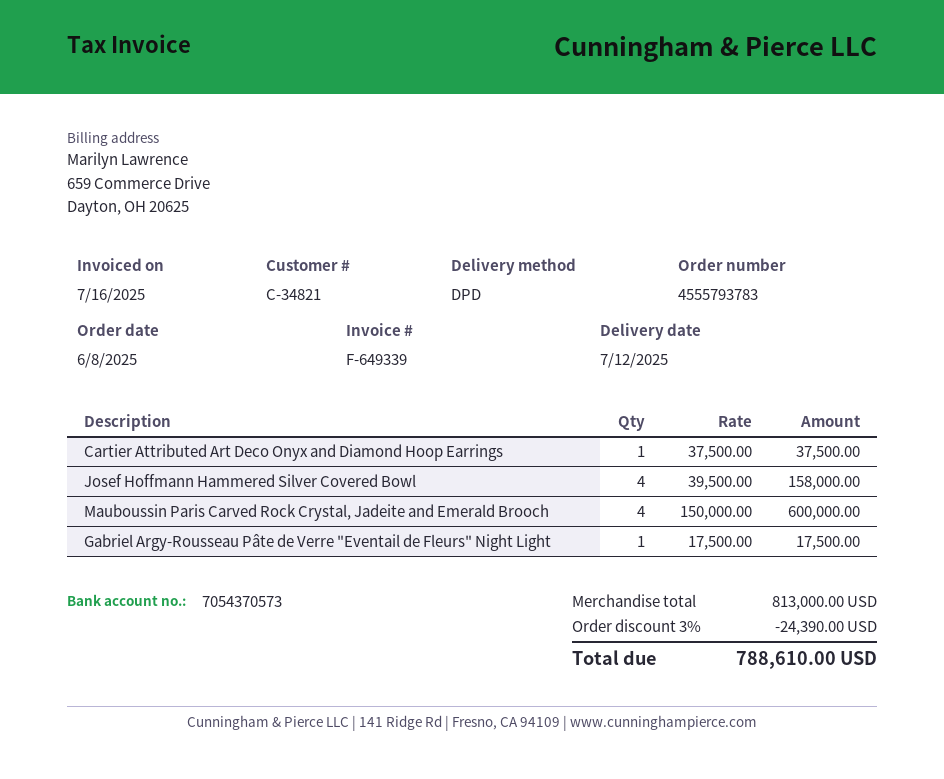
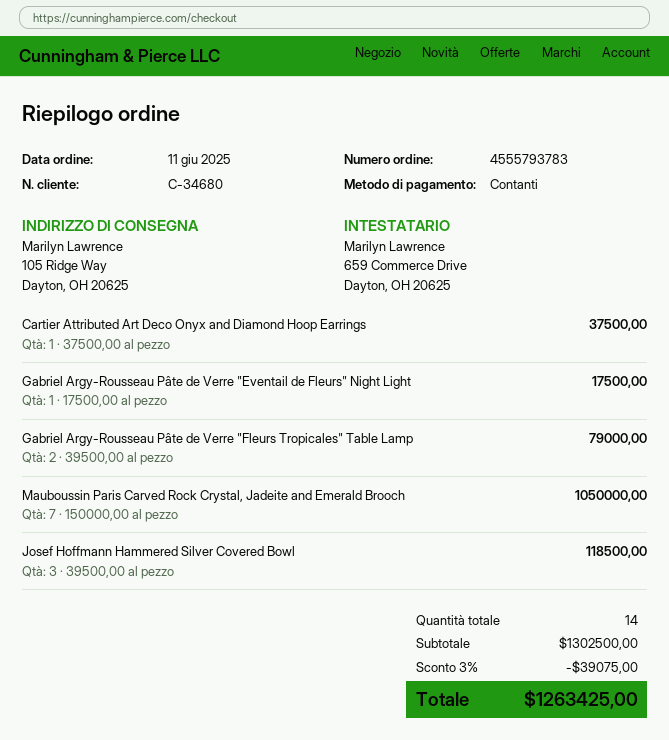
order date: 2025-06-08 -> 2025-06-11
customer number: C-34821 -> C-34680
Josef Hoffmann Hammered Silver Covered Bowl: 4 x 39500.00 = 158000.00 -> 3 x 39500.00 = 118500.00
Mauboussin Paris Carved Rock Crystal, Jadeite and Emerald Brooch: 4 x 150000.00 = 600000.00 -> 7 x 150000.00 = 1050000.00
Gabriel Argy-Rousseau Pâte de Verre "Fleurs Tropicales" Table Lamp: none -> 2 x 39500.00 = 79000.00
subtotal: 813000.00 -> 1302500.00
discount: 3% = 24390.00 -> 3% = 39075.00
total: 788610.00 -> 1263425.00

